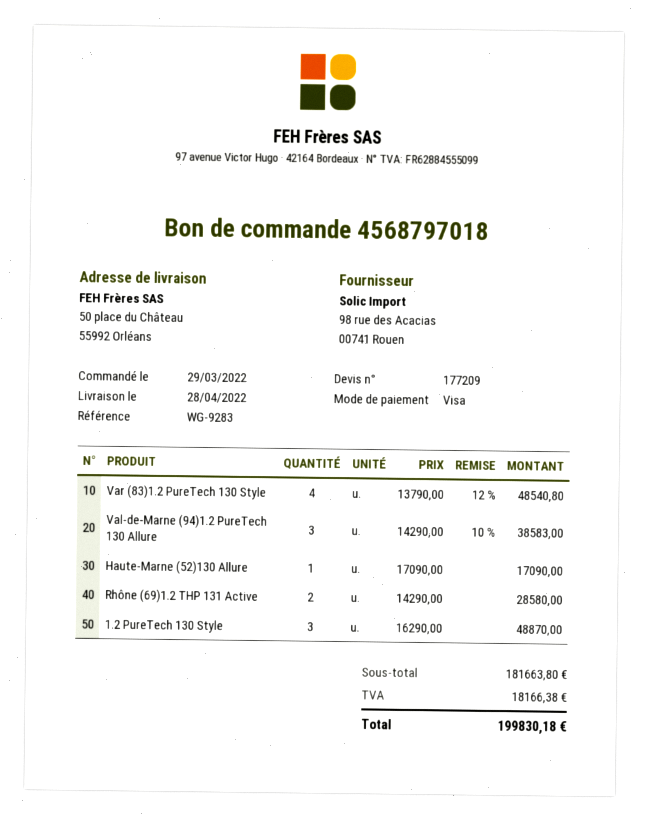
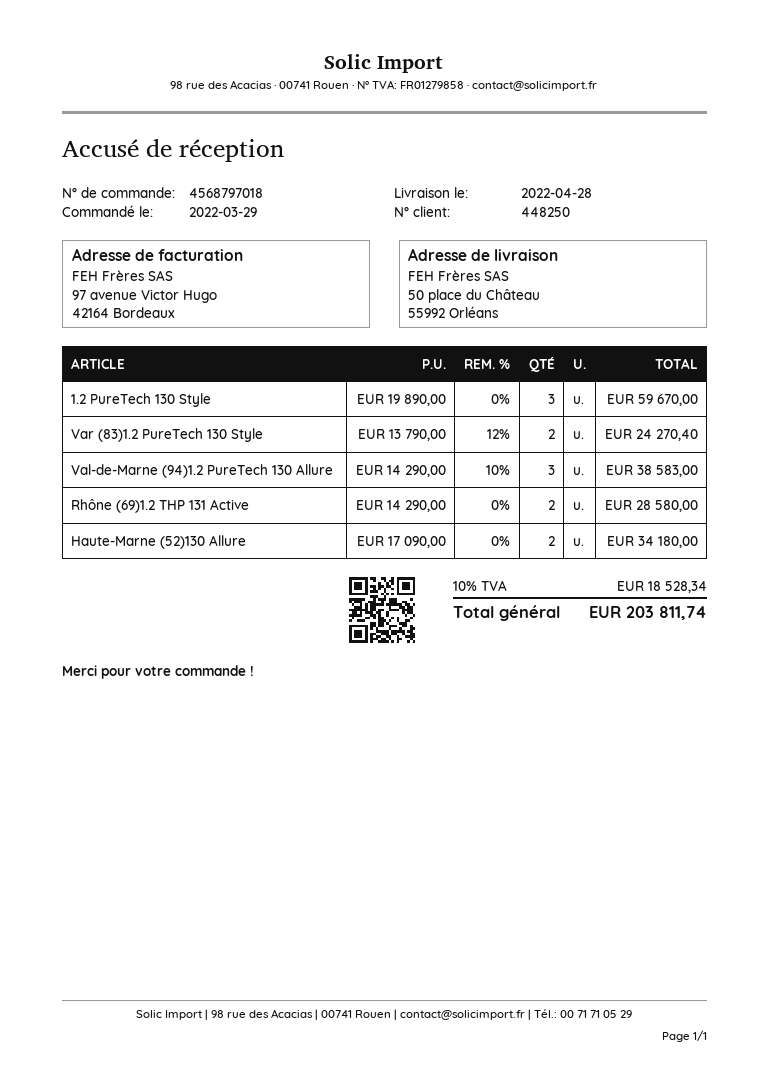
Var (83)1.2 PureTech 130 Style: 4 x 13790.00 - 12% = 48540.80 -> 2 x 13790.00 - 12% = 24270.40
Haute-Marne (52)130 Allure: 1 x 17090.00 = 17090.00 -> 2 x 17090.00 = 34180.00
1.2 PureTech 130 Style: 3 x 16290.00 = 48870.00 -> 3 x 19890.00 = 59670.00
tax: 18166.38 -> 18528.34
total: 199830.18 -> 203811.74

